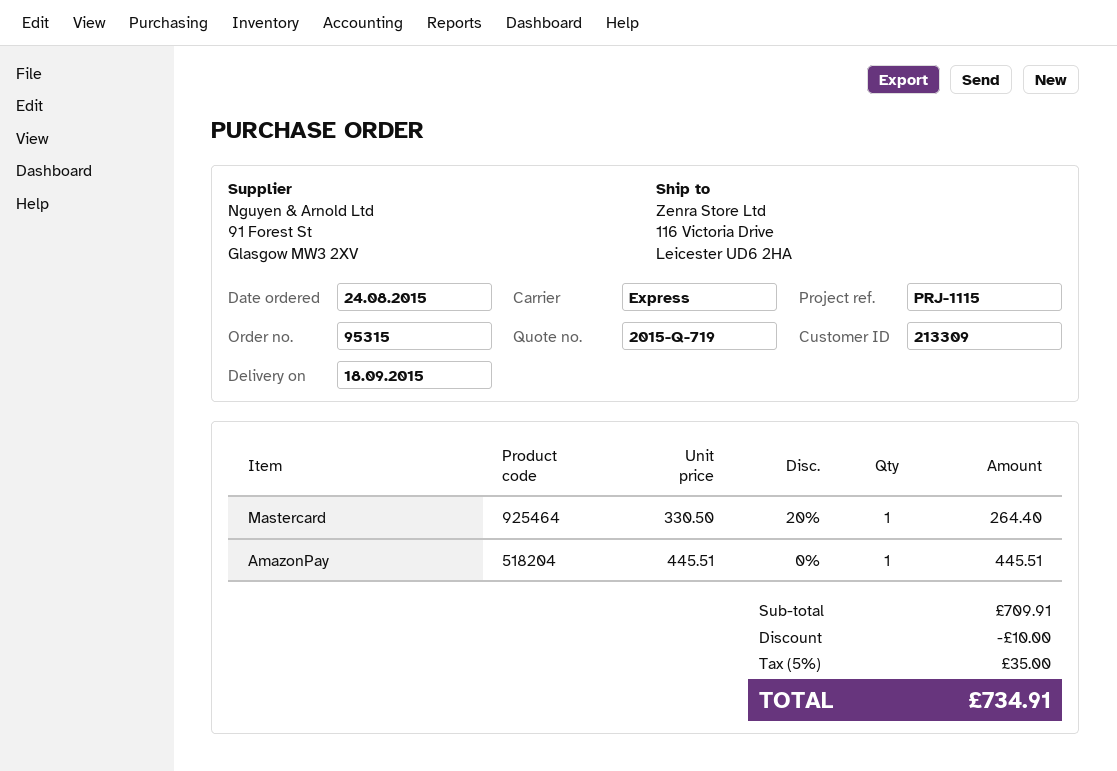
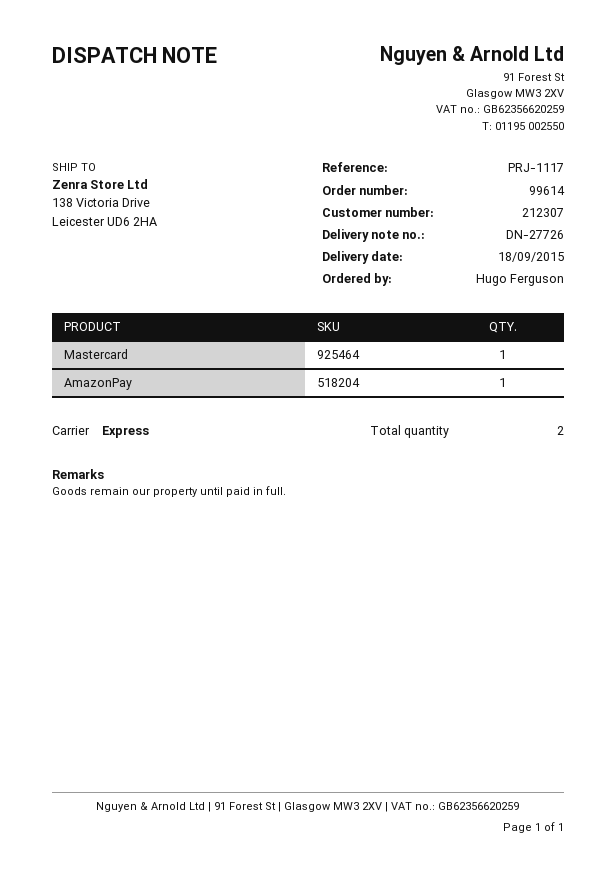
order number: 95315 -> 99614
customer number: 213309 -> 212307
reference: PRJ-1115 -> PRJ-1117
ship to: 116 Victoria Drive, Leicester UD6 2HA -> 138 Victoria Drive, Leicester UD6 2HA

